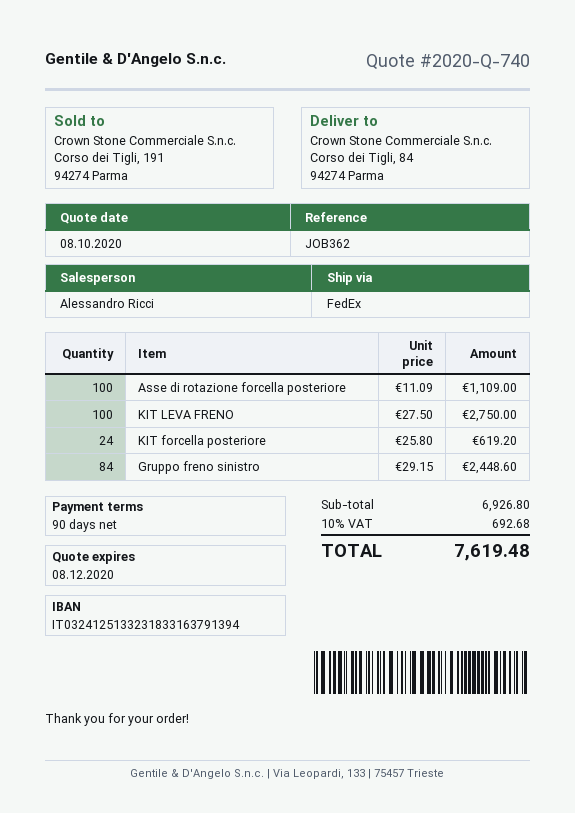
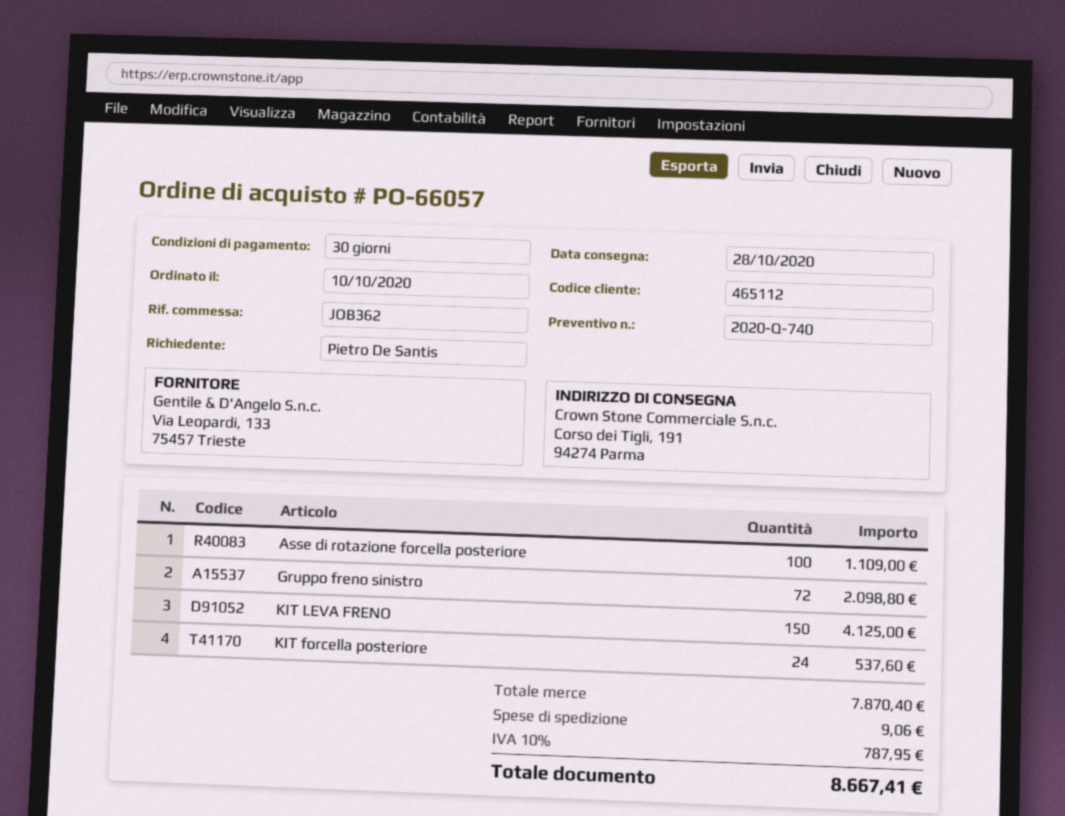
payment terms: 90 days -> 30 days
ship to: Corso dei Tigli, 84, 94274 Parma -> Corso dei Tigli, 191, 94274 Parma
KIT LEVA FRENO: 100 for 2750.00 -> 150 for 4125.00
KIT forcella posteriore: 24 for 619.20 -> 24 for 537.60
Gruppo freno sinistro: 84 for 2448.60 -> 72 for 2098.80
subtotal: 6926.80 -> 7870.40
shipping: none -> 9.06
tax: 10% = 692.68 -> 10% = 787.95
total: 7619.48 -> 8667.41

